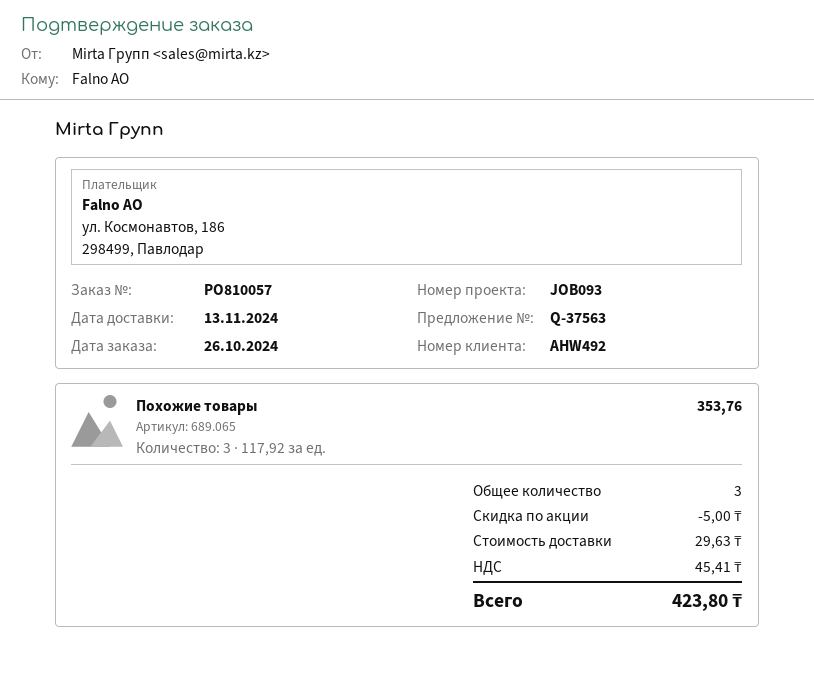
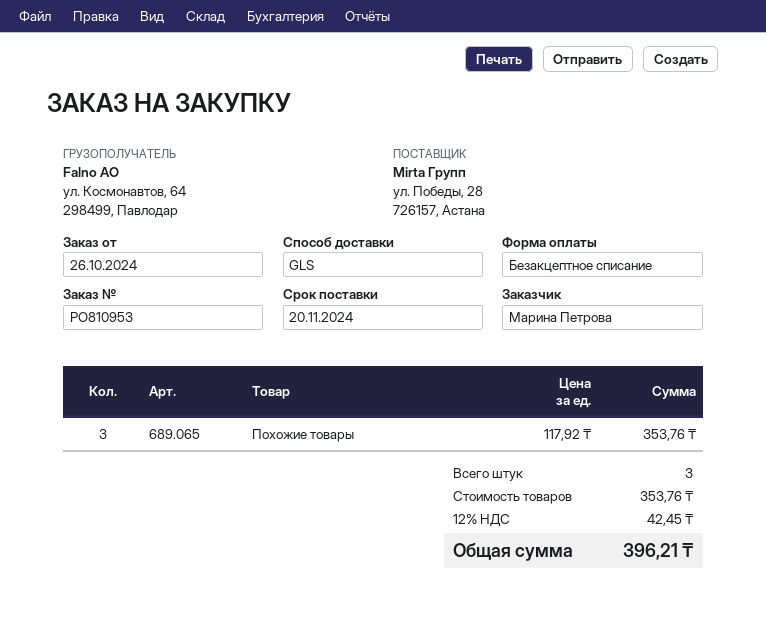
order number: PO810057 -> PO810953
delivery date: 2024-11-13 -> 2024-11-20
discount: 5.00 -> none
shipping: 29.63 -> none
tax: 45.41 -> 42.45
total: 423.80 -> 396.21

